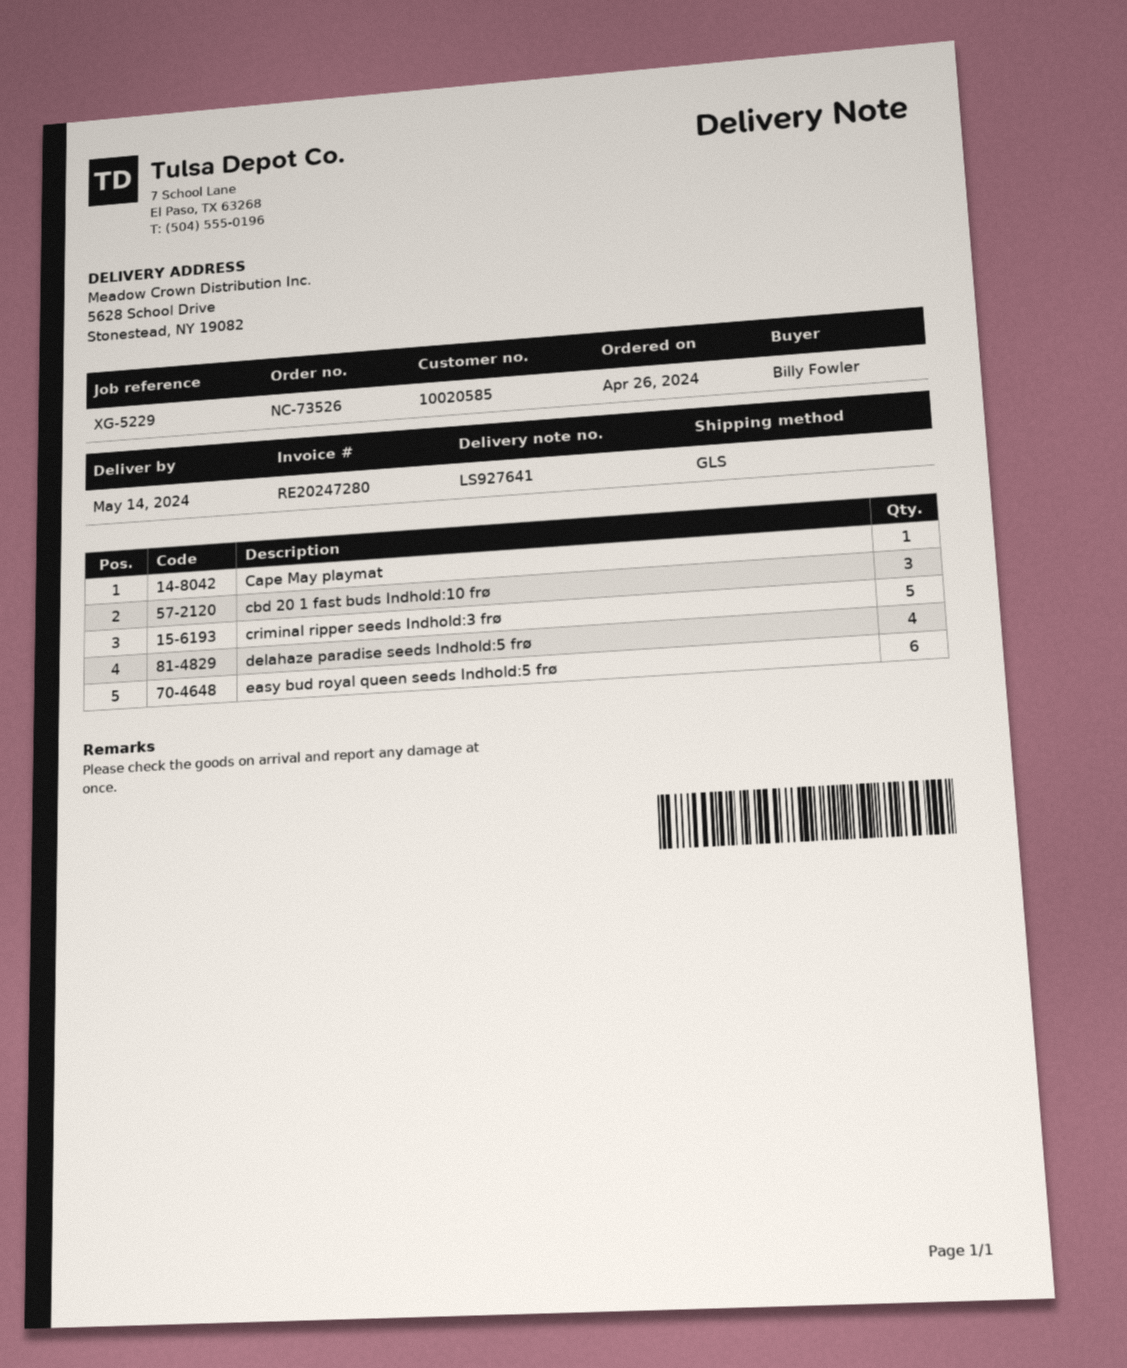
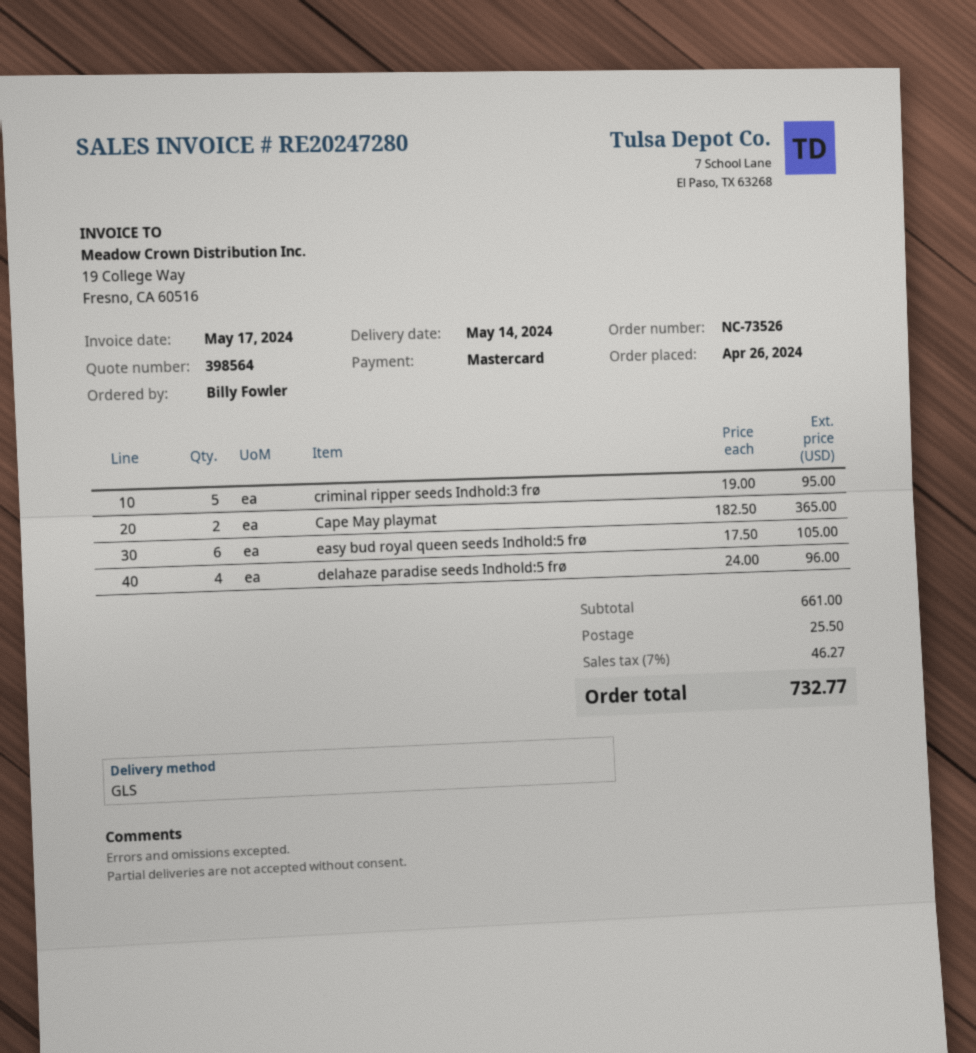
Cape May playmat: 1 -> 2
cbd 20 1 fast buds Indhold:10 frø: 3 -> none

